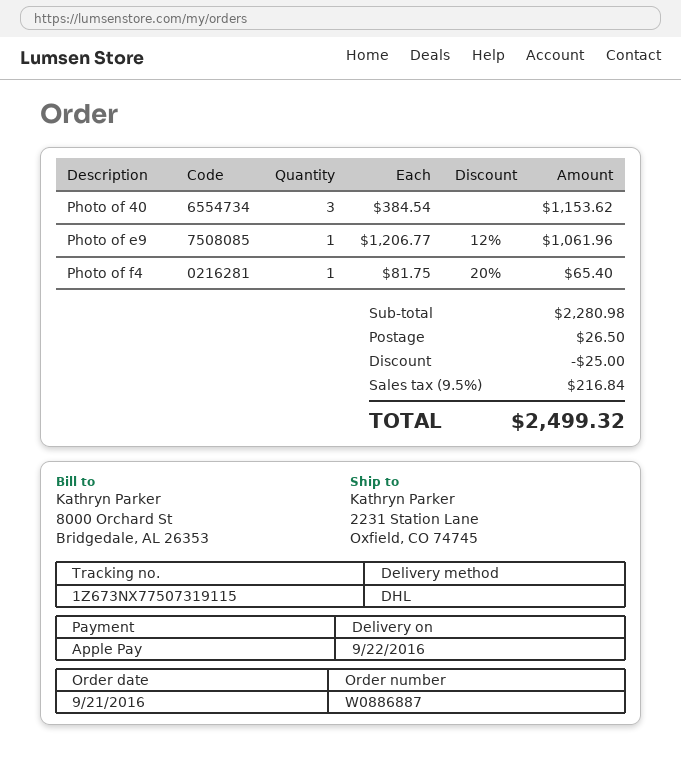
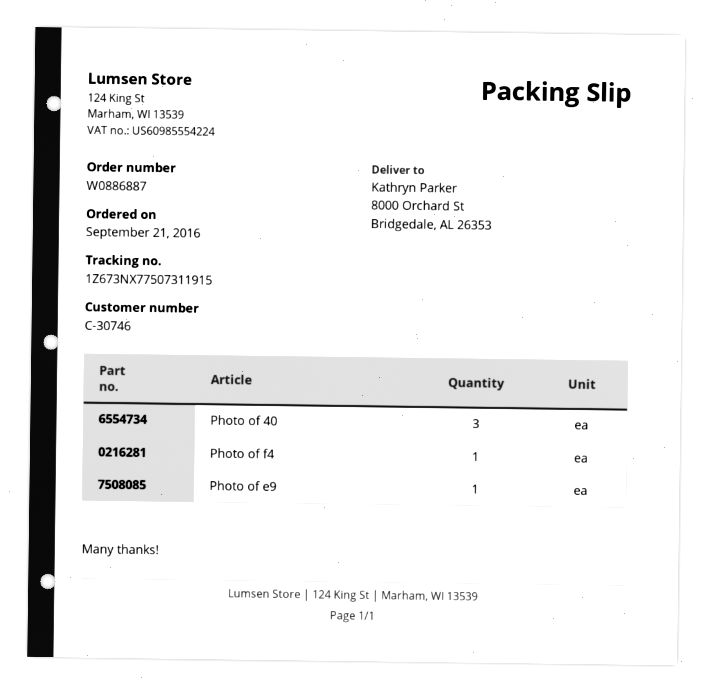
tracking number: 1Z673NX77507319115 -> 1Z673NX77507311915
ship to: 2231 Station Lane, Oxfield, CO 74745 -> 8000 Orchard St, Bridgedale, AL 26353

